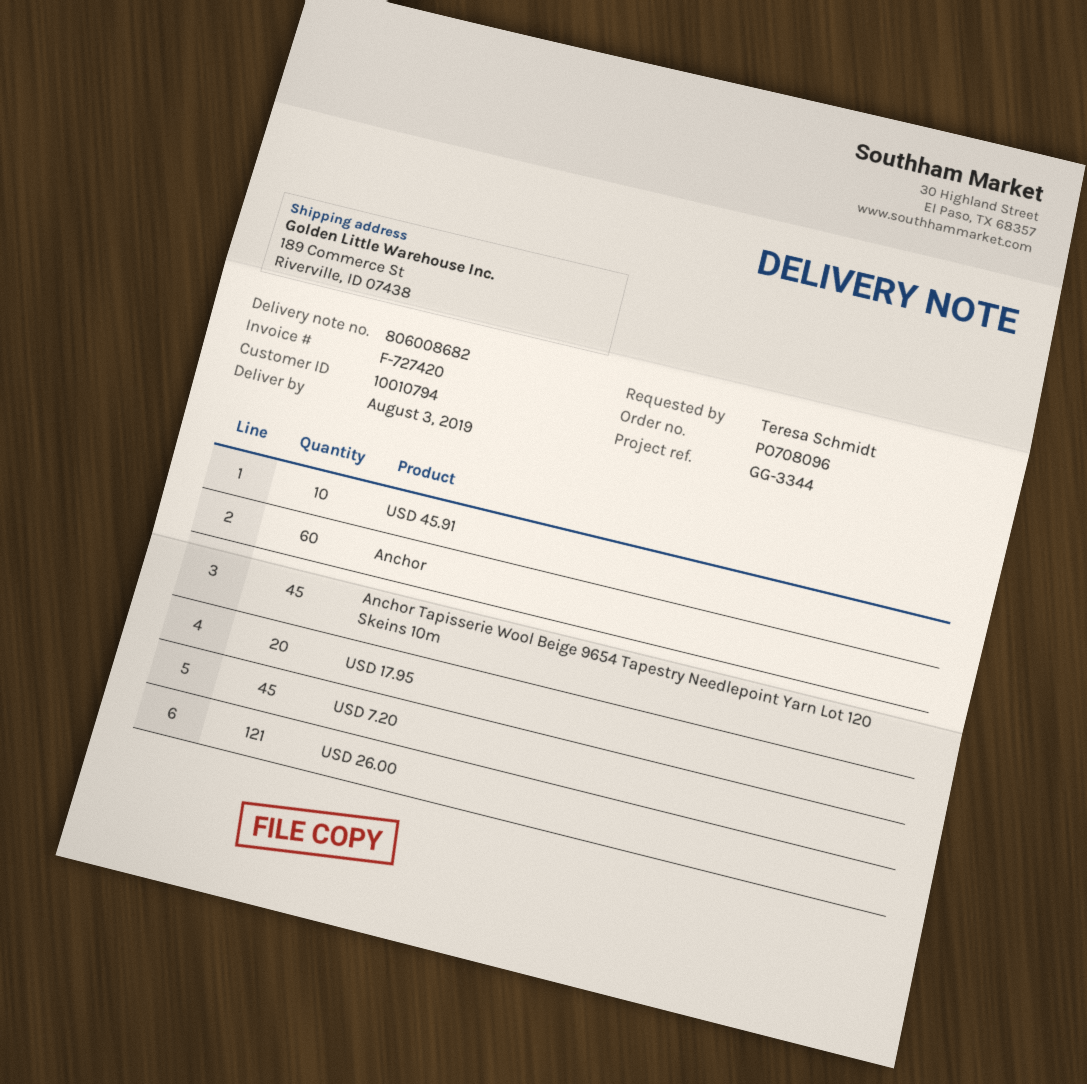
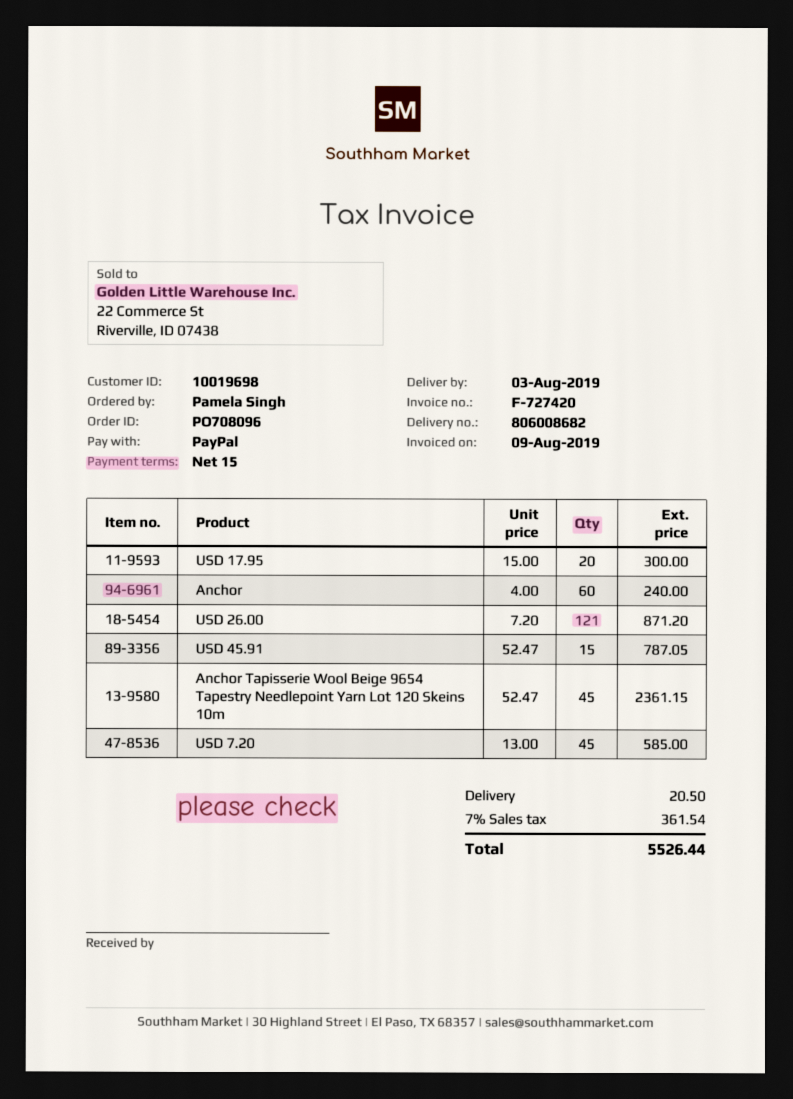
customer number: 10010794 -> 10019698
ordered by: Teresa Schmidt -> Pamela Singh
USD 45.91: 10 -> 15

